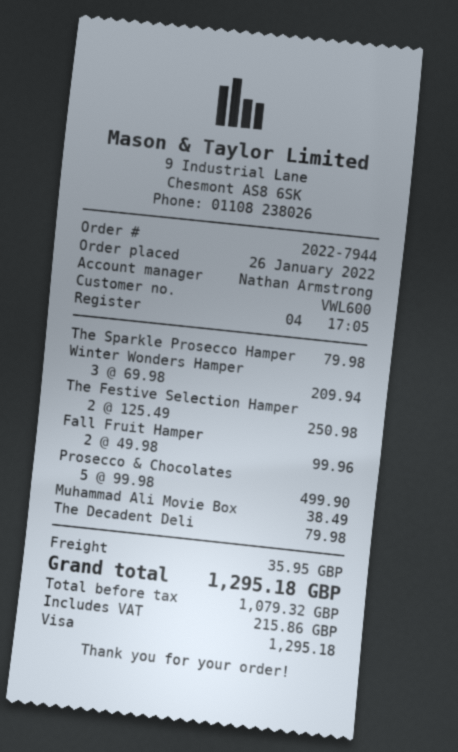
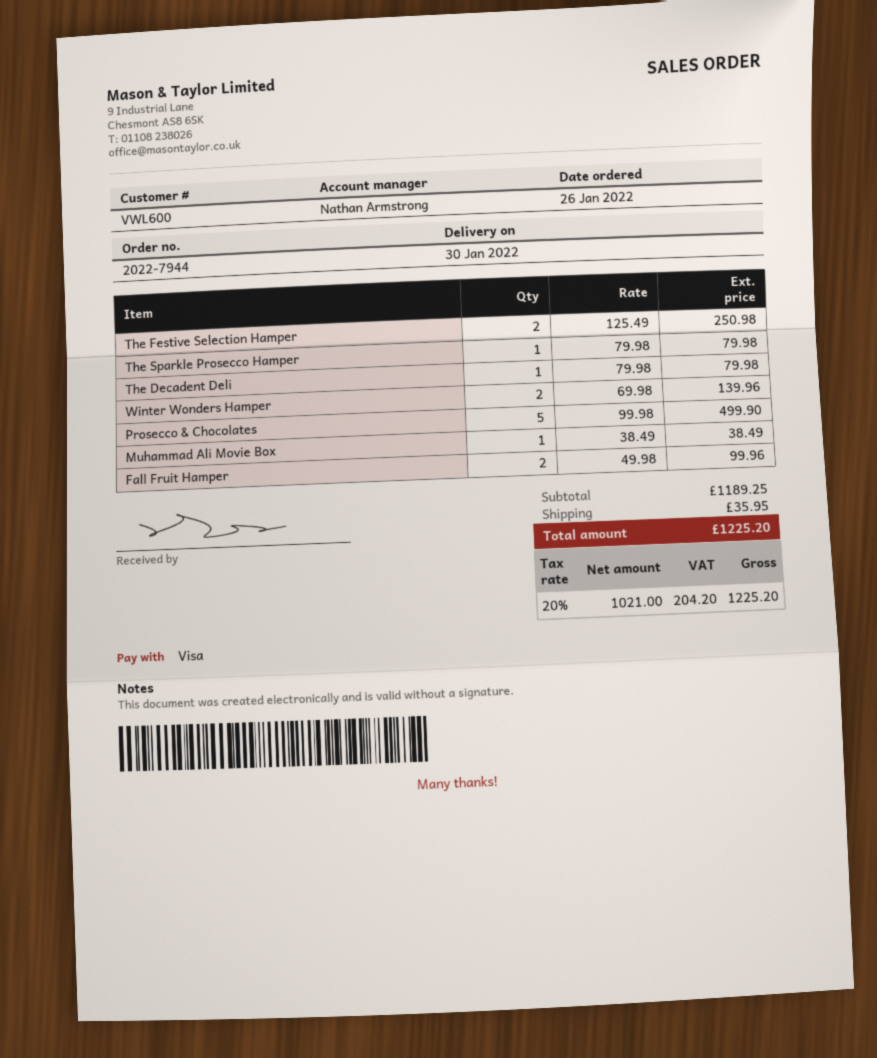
Winter Wonders Hamper: 3 x 69.98 = 209.94 -> 2 x 69.98 = 139.96
net: 1079.32 -> 1021.00
tax: 215.86 -> 204.20
total: 1295.18 -> 1225.20

